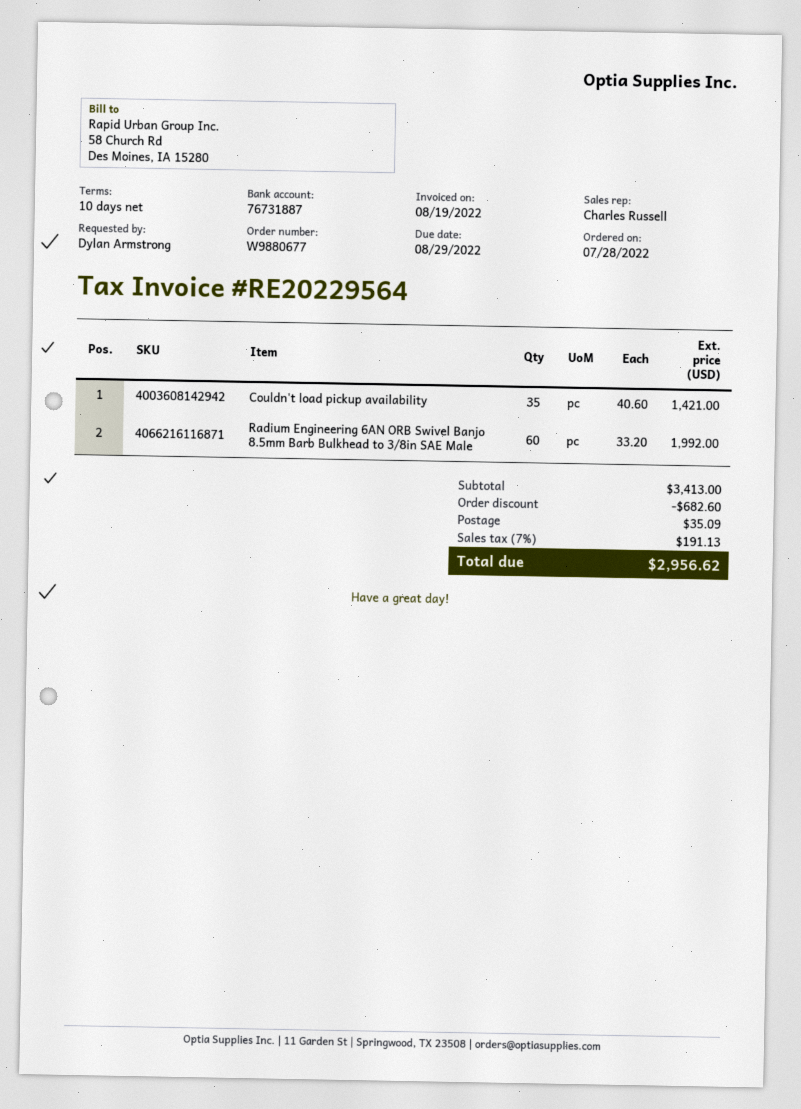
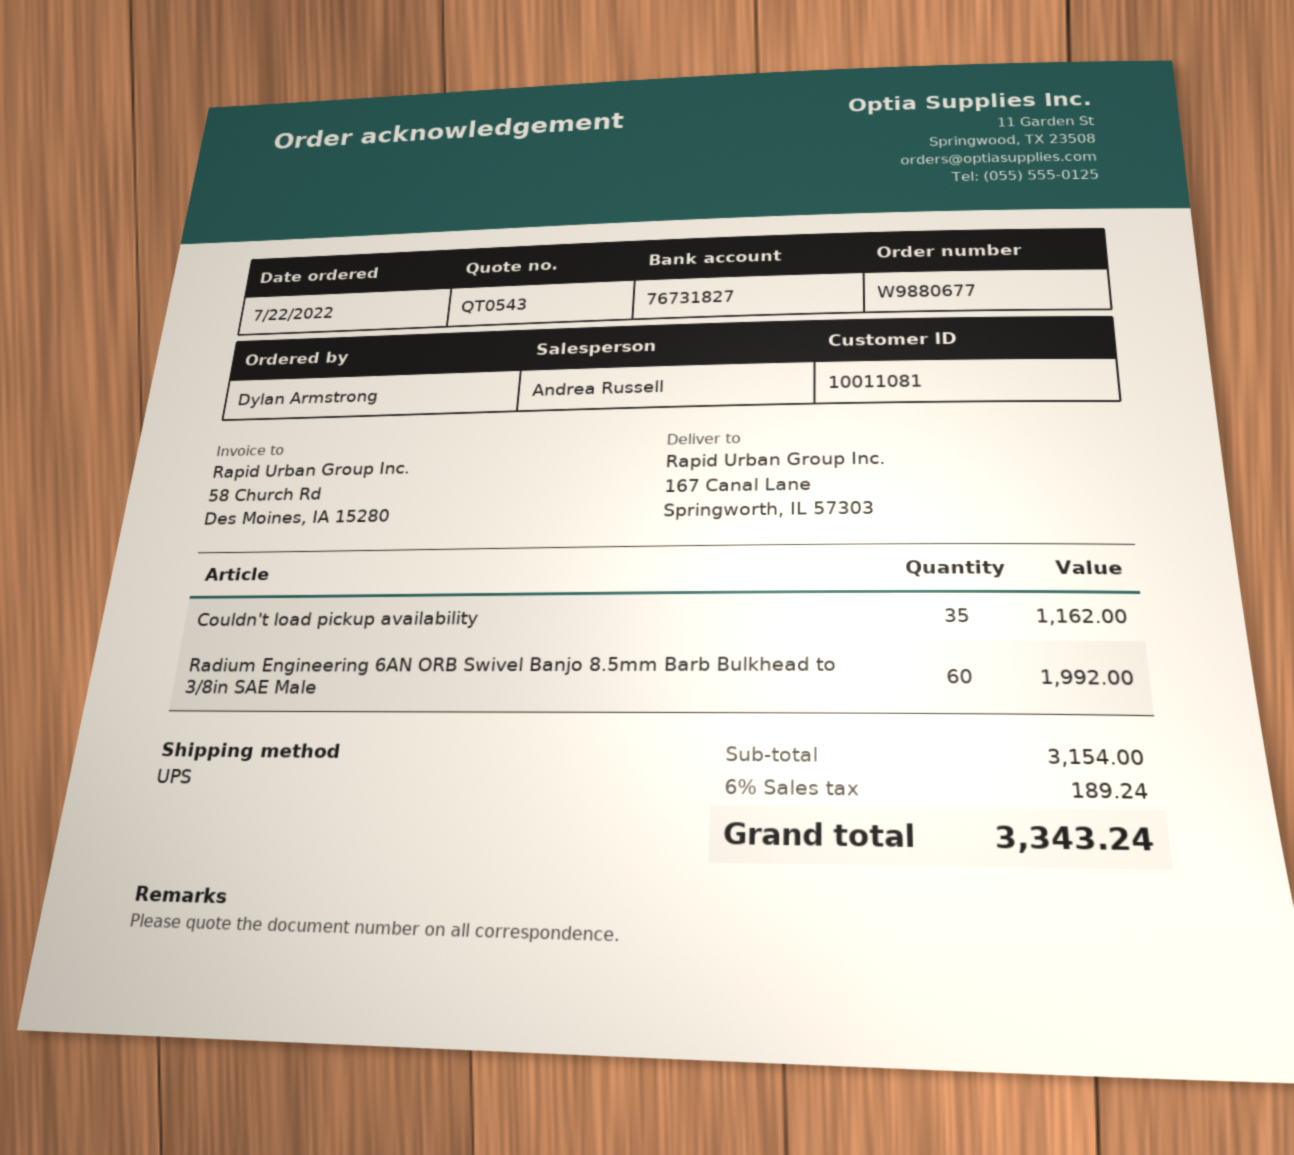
order date: 2022-07-28 -> 2022-07-22
sales rep: Charles Russell -> Andrea Russell
bank account: 76731887 -> 76731827
Couldn't load pickup availability: 35 for 1421.00 -> 35 for 1162.00
subtotal: 3413.00 -> 3154.00
discount: 682.60 -> none
shipping: 35.09 -> none
tax: 7% = 191.13 -> 6% = 189.24
total: 2956.62 -> 3343.24

